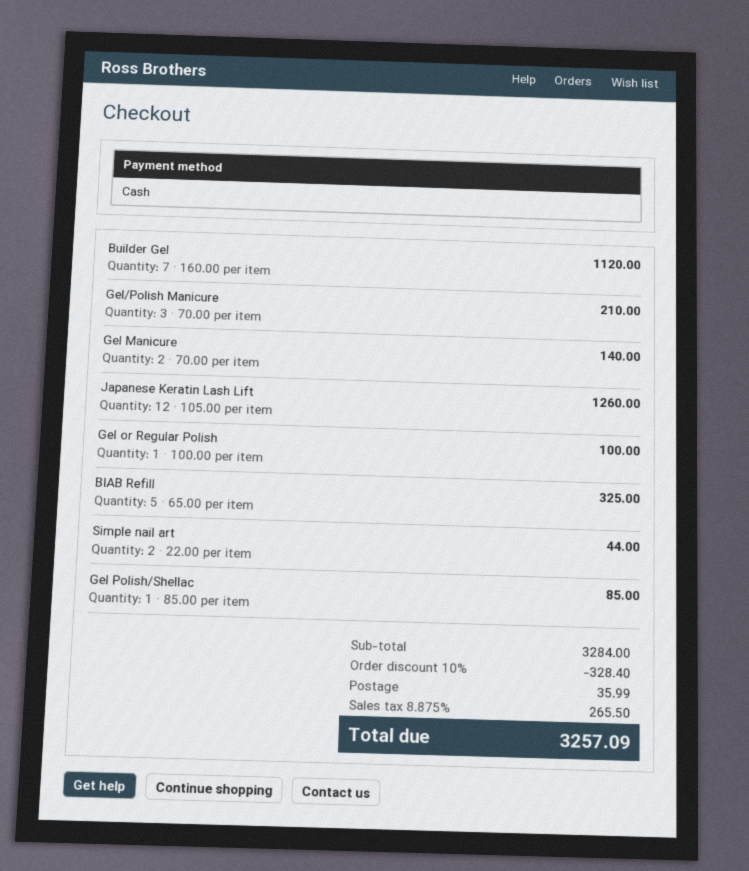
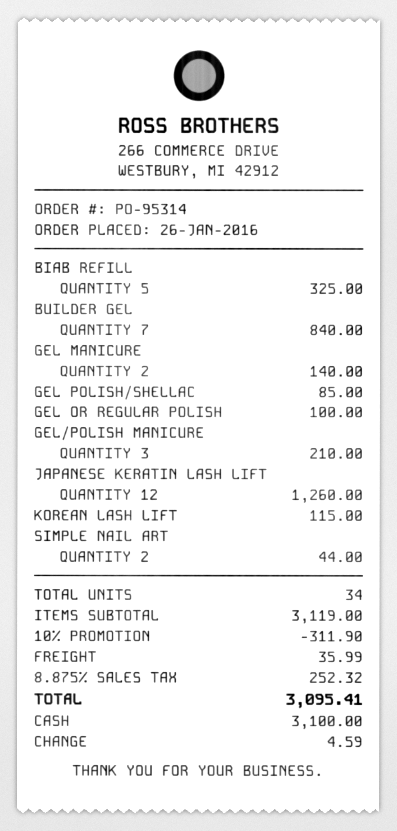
Builder Gel: 7 for 1120.00 -> 7 for 840.00
KOREAN LASH LIFT: none -> 1 for 115.00
subtotal: 3284.00 -> 3119.00
discount: 10% = 328.40 -> 10% = 311.90
tax: 8.875% = 265.50 -> 8.875% = 252.32
total: 3257.09 -> 3095.41

